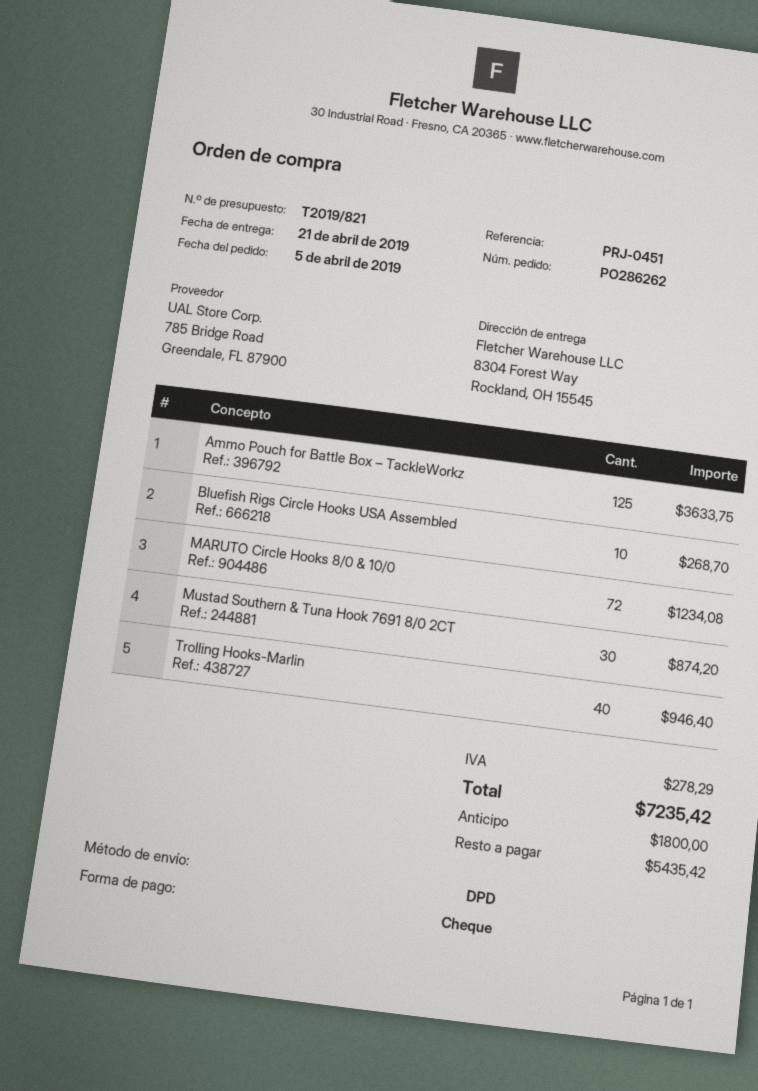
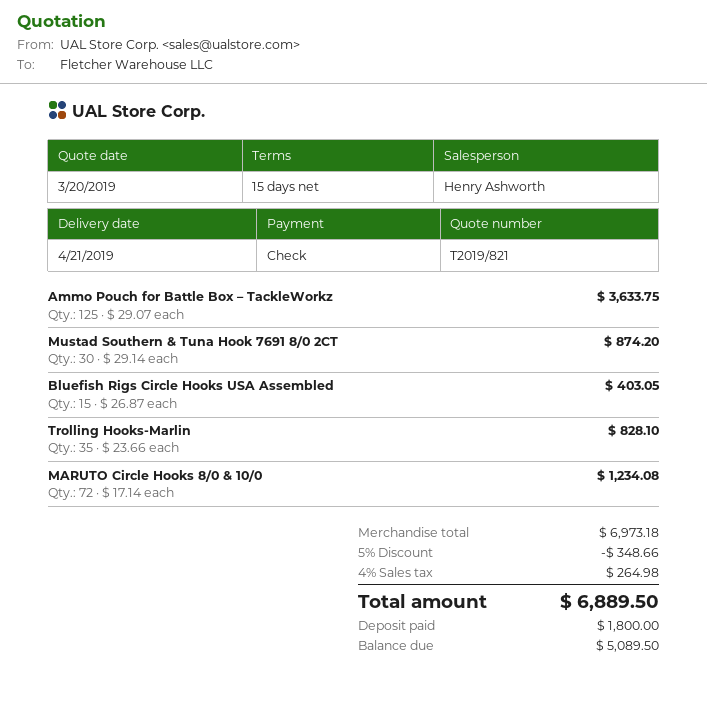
Bluefish Rigs Circle Hooks USA Assembled: 10 for 268.70 -> 15 for 403.05
Trolling Hooks-Marlin: 40 for 946.40 -> 35 for 828.10
discount: none -> 5% = 348.66
tax: 278.29 -> 264.98
total: 7235.42 -> 6889.50
balance: 5435.42 -> 5089.50

